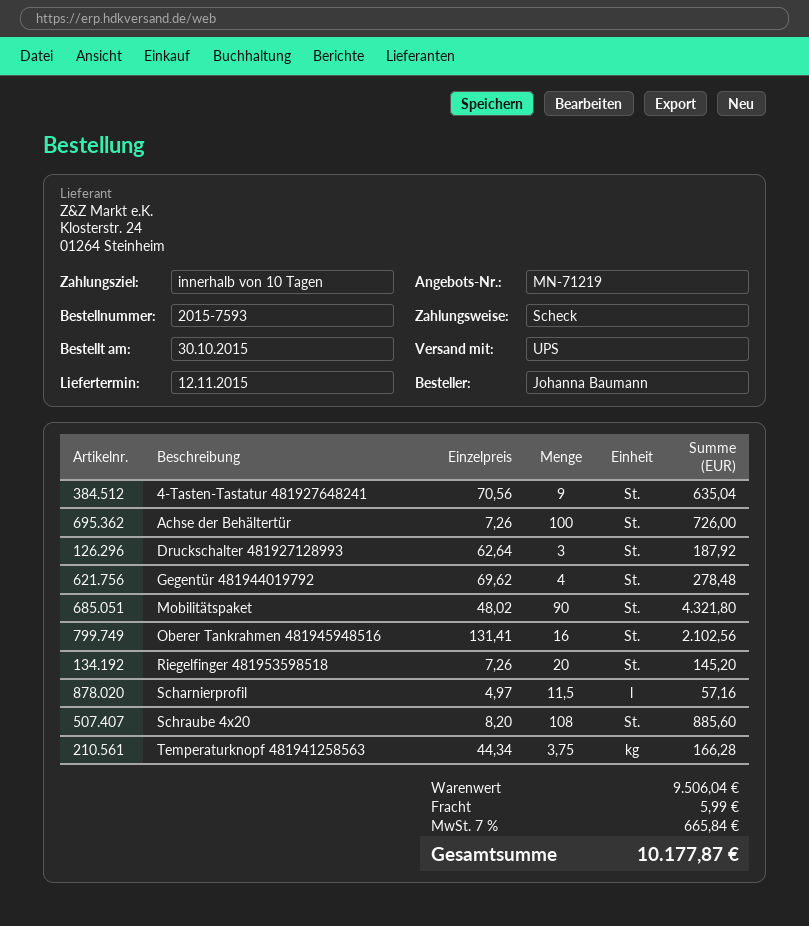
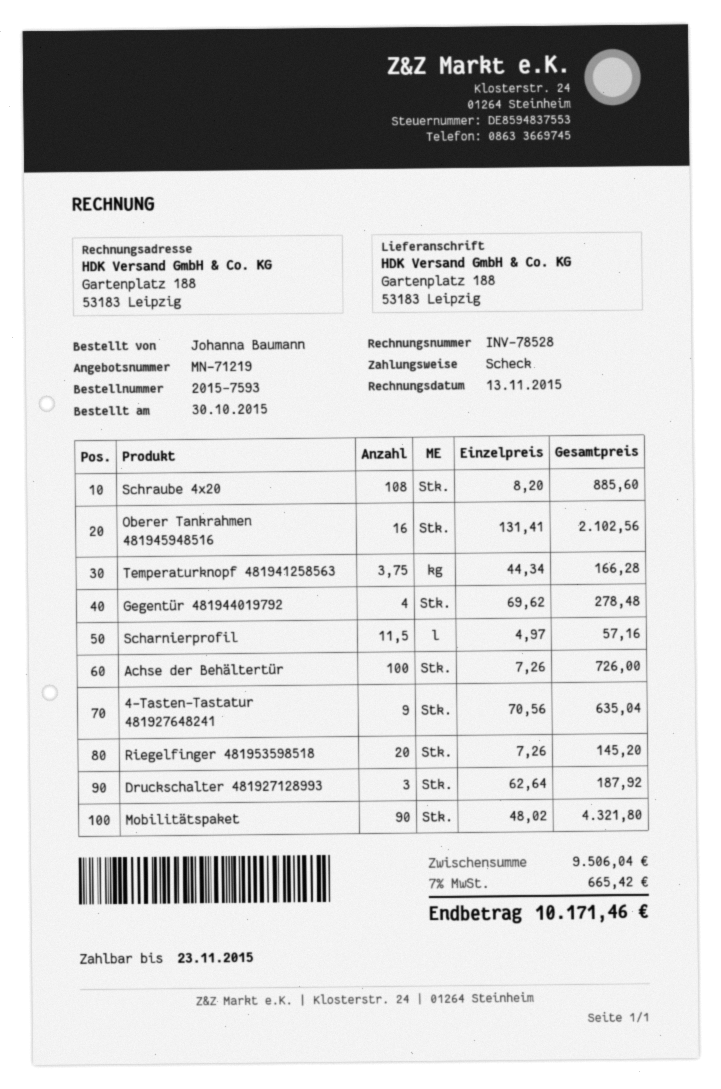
shipping: 5.99 -> none
tax: 7% = 665.84 -> 7% = 665.42
total: 10177.87 -> 10171.46

